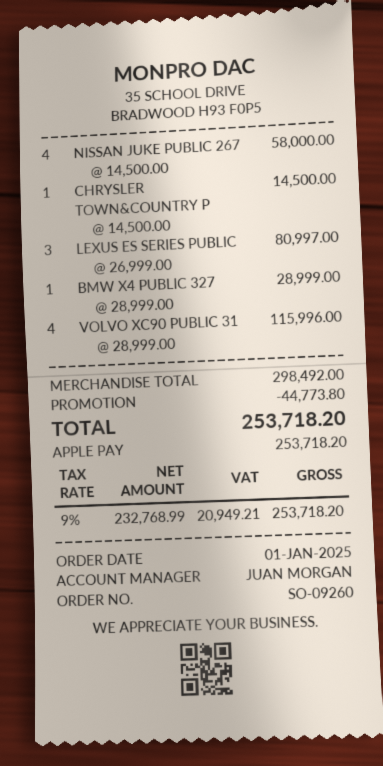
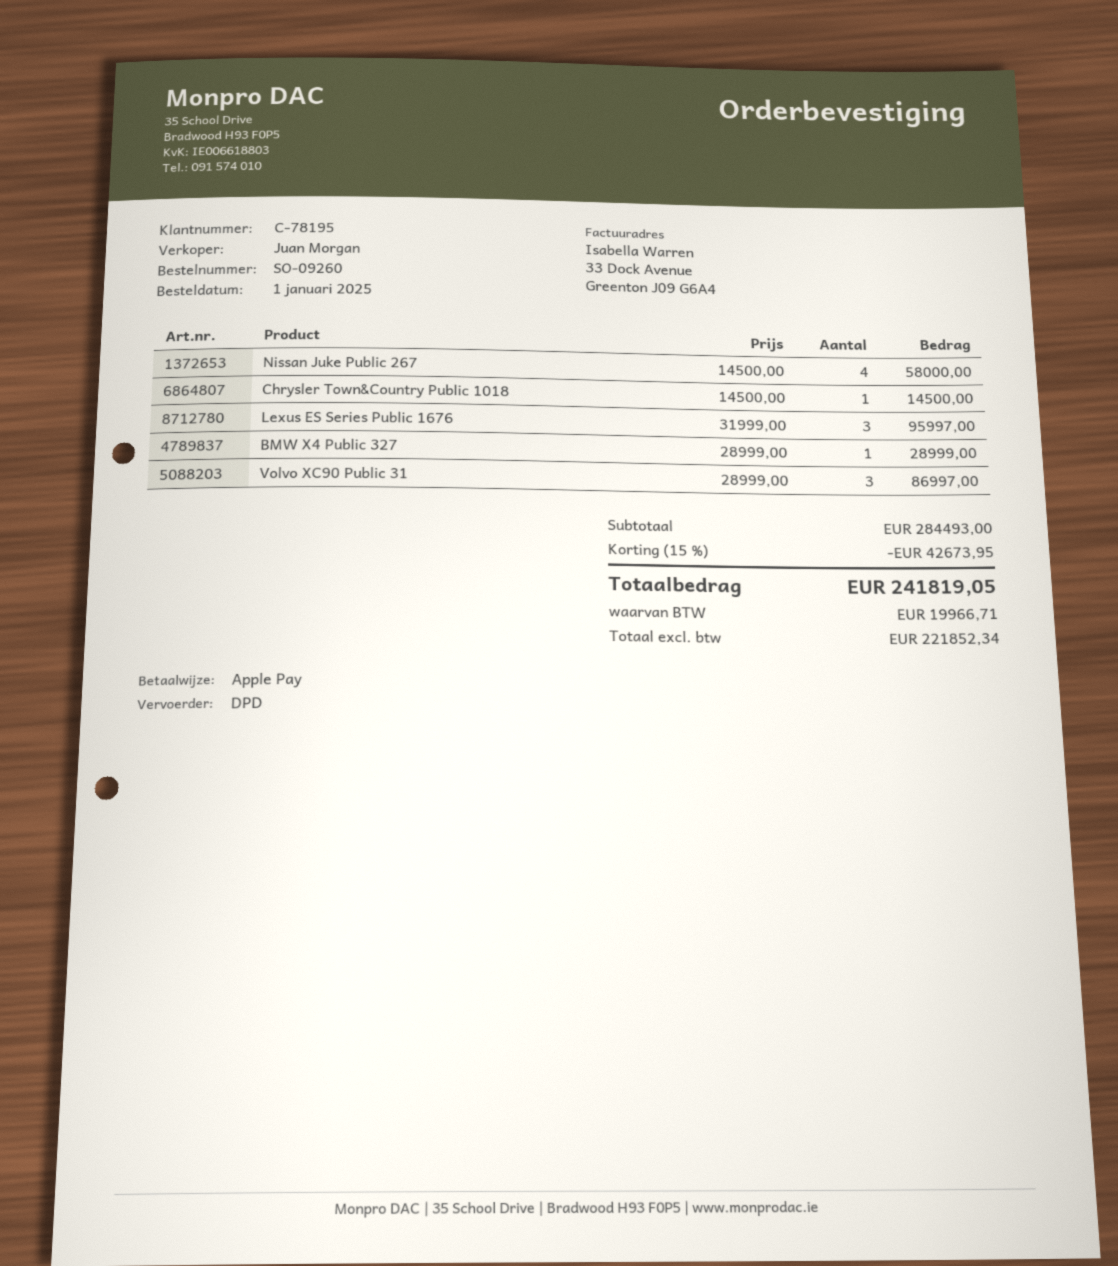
LEXUS ES SERIES PUBLIC: 3 x 26999.00 = 80997.00 -> 3 x 31999.00 = 95997.00
VOLVO XC90 PUBLIC 31: 4 x 28999.00 = 115996.00 -> 3 x 28999.00 = 86997.00
subtotal: 298492.00 -> 284493.00
discount: 44773.80 -> 42673.95
net: 232768.99 -> 221852.34
tax: 20949.21 -> 19966.71
total: 253718.20 -> 241819.05

